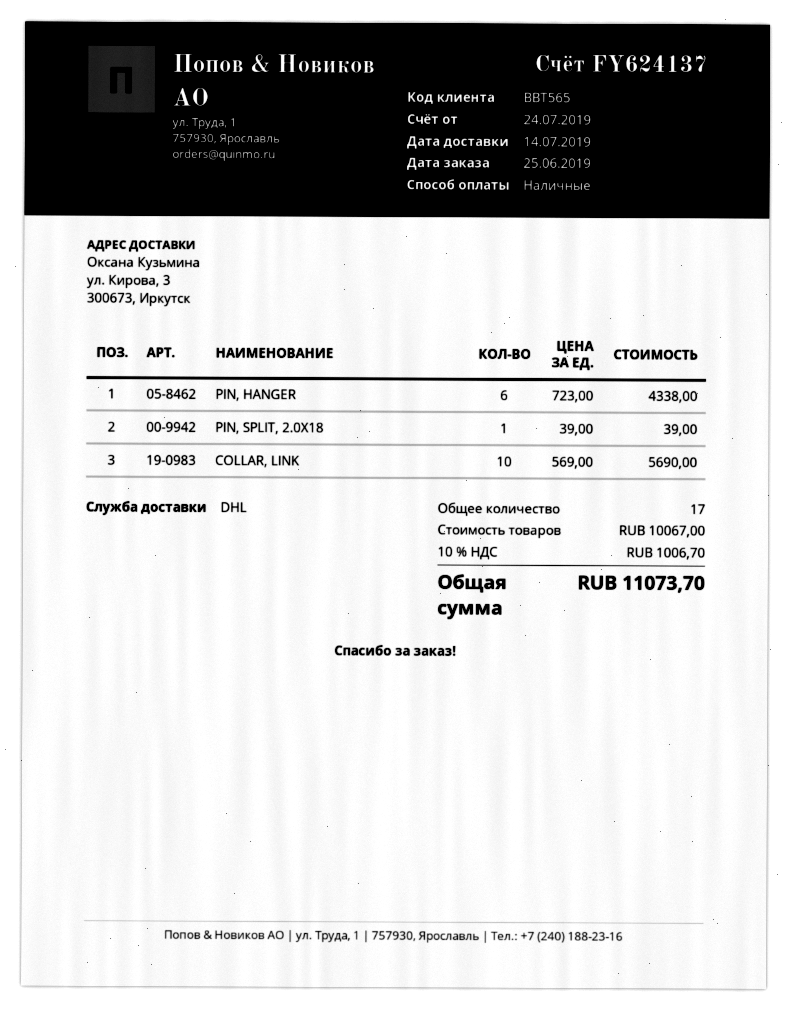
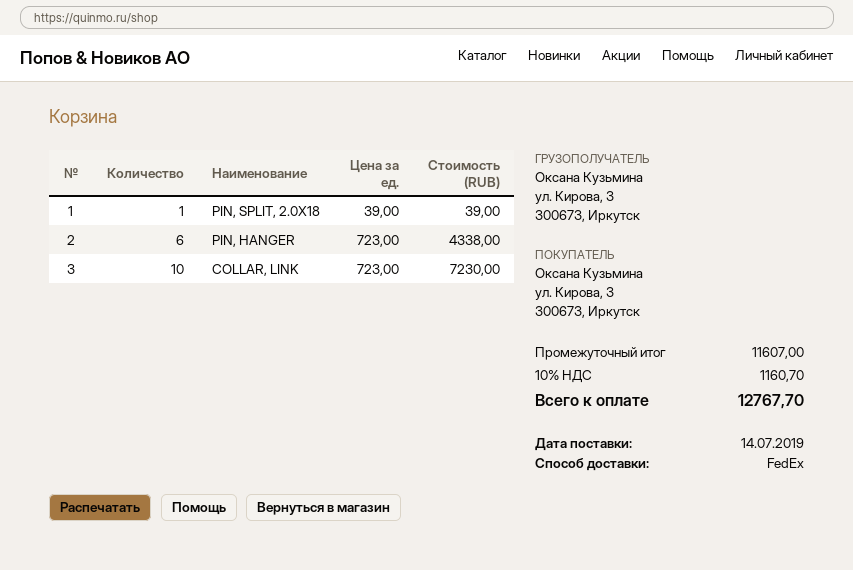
shipping method: DHL -> FedEx
COLLAR, LINK: 10 x 569.00 = 5690.00 -> 10 x 723.00 = 7230.00
subtotal: 10067.00 -> 11607.00
tax: 10% = 1006.70 -> 10% = 1160.70
total: 11073.70 -> 12767.70

